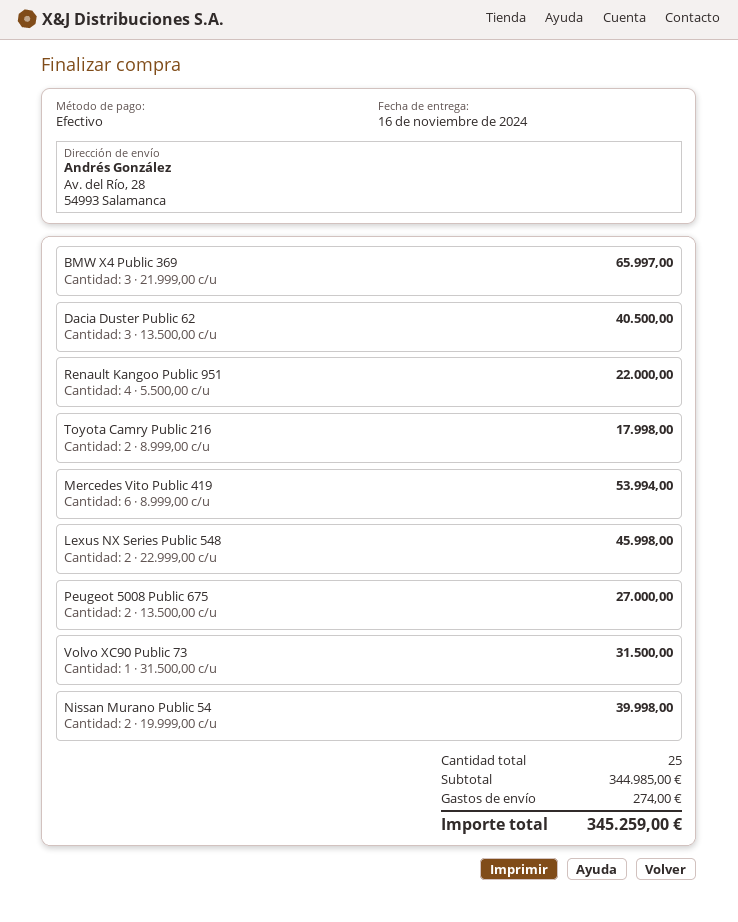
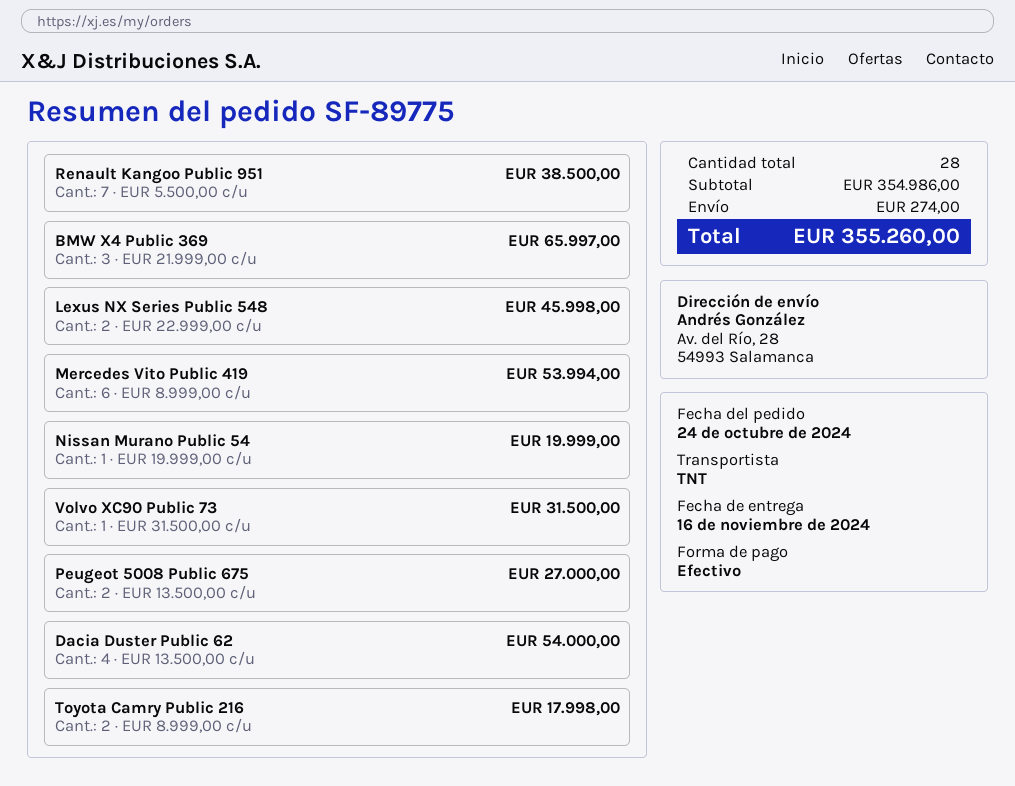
Dacia Duster Public 62: 3 x 13500.00 = 40500.00 -> 4 x 13500.00 = 54000.00
Renault Kangoo Public 951: 4 x 5500.00 = 22000.00 -> 7 x 5500.00 = 38500.00
Nissan Murano Public 54: 2 x 19999.00 = 39998.00 -> 1 x 19999.00 = 19999.00
total quantity: 25 -> 28
subtotal: 344985.00 -> 354986.00
total: 345259.00 -> 355260.00

